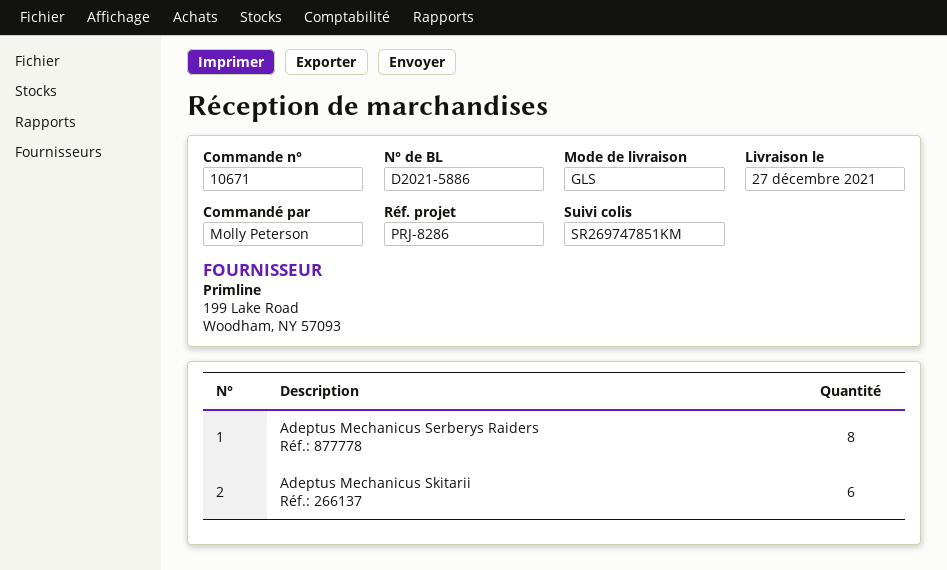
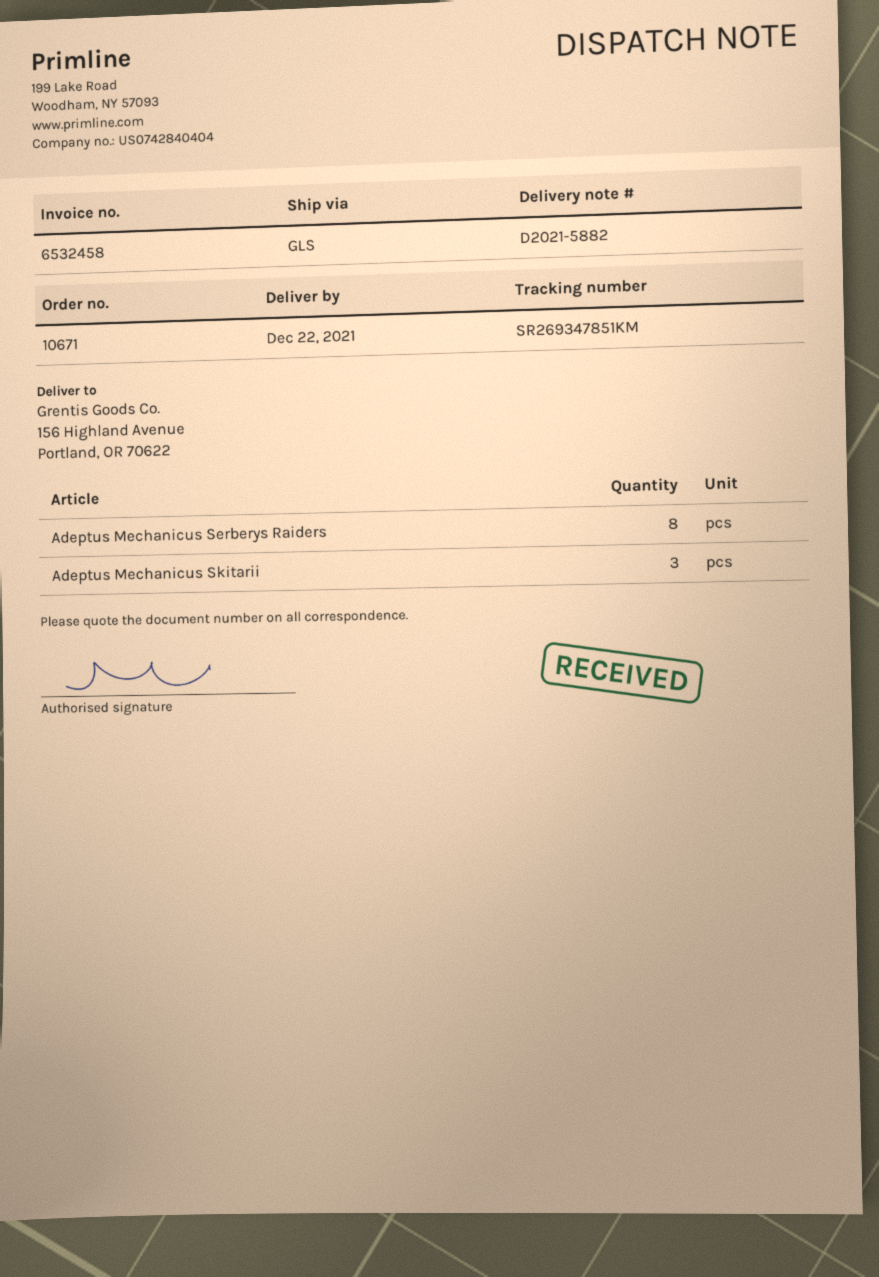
delivery note number: D2021-5886 -> D2021-5882
delivery date: 2021-12-27 -> 2021-12-22
tracking number: SR269747851KM -> SR269347851KM
Adeptus Mechanicus Skitarii: 6 -> 3

